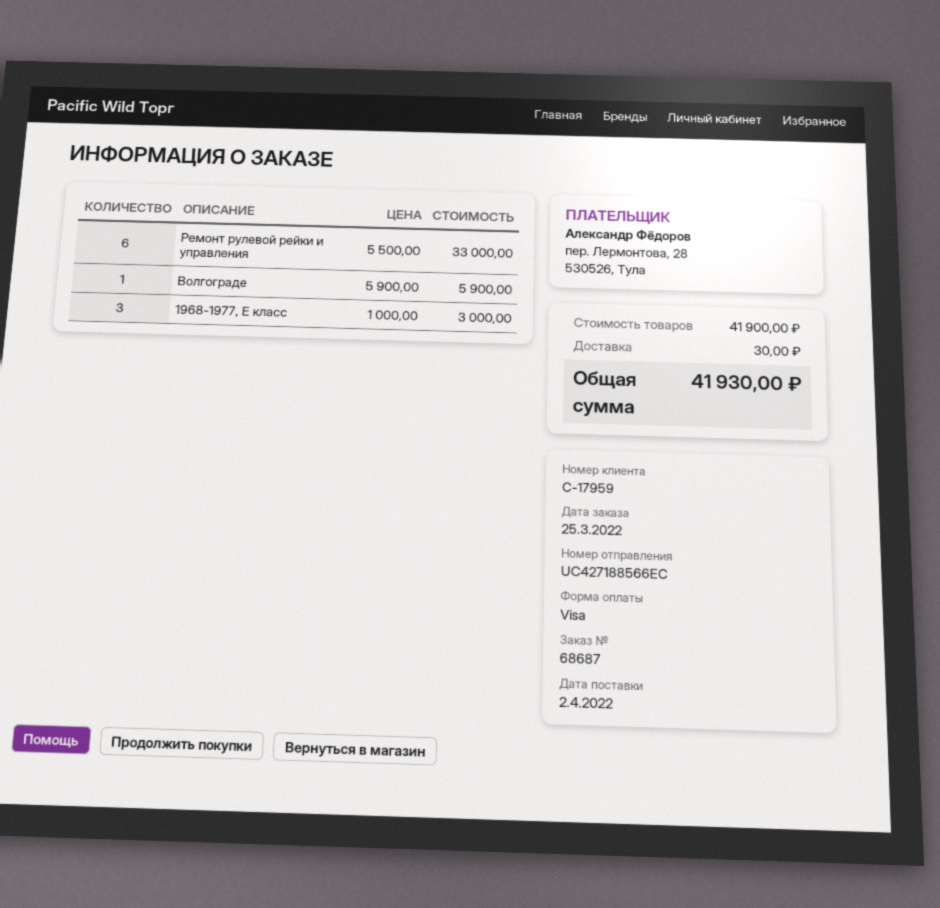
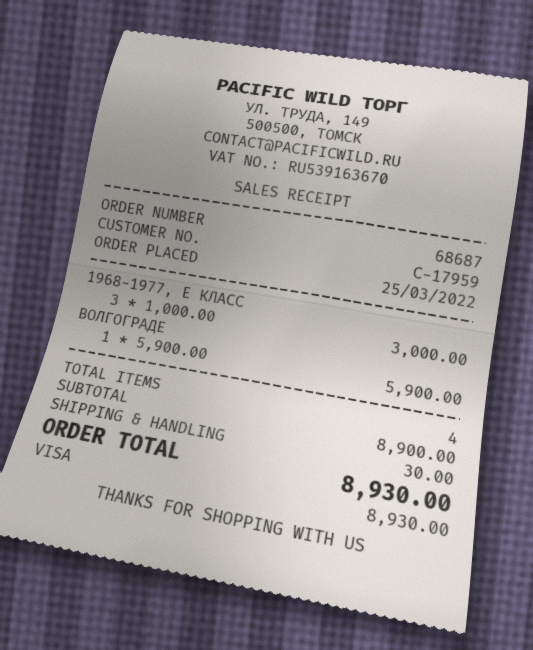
Ремонт рулевой рейки и управления: 6 x 5500.00 = 33000.00 -> none
subtotal: 41900.00 -> 8900.00
total: 41930.00 -> 8930.00

